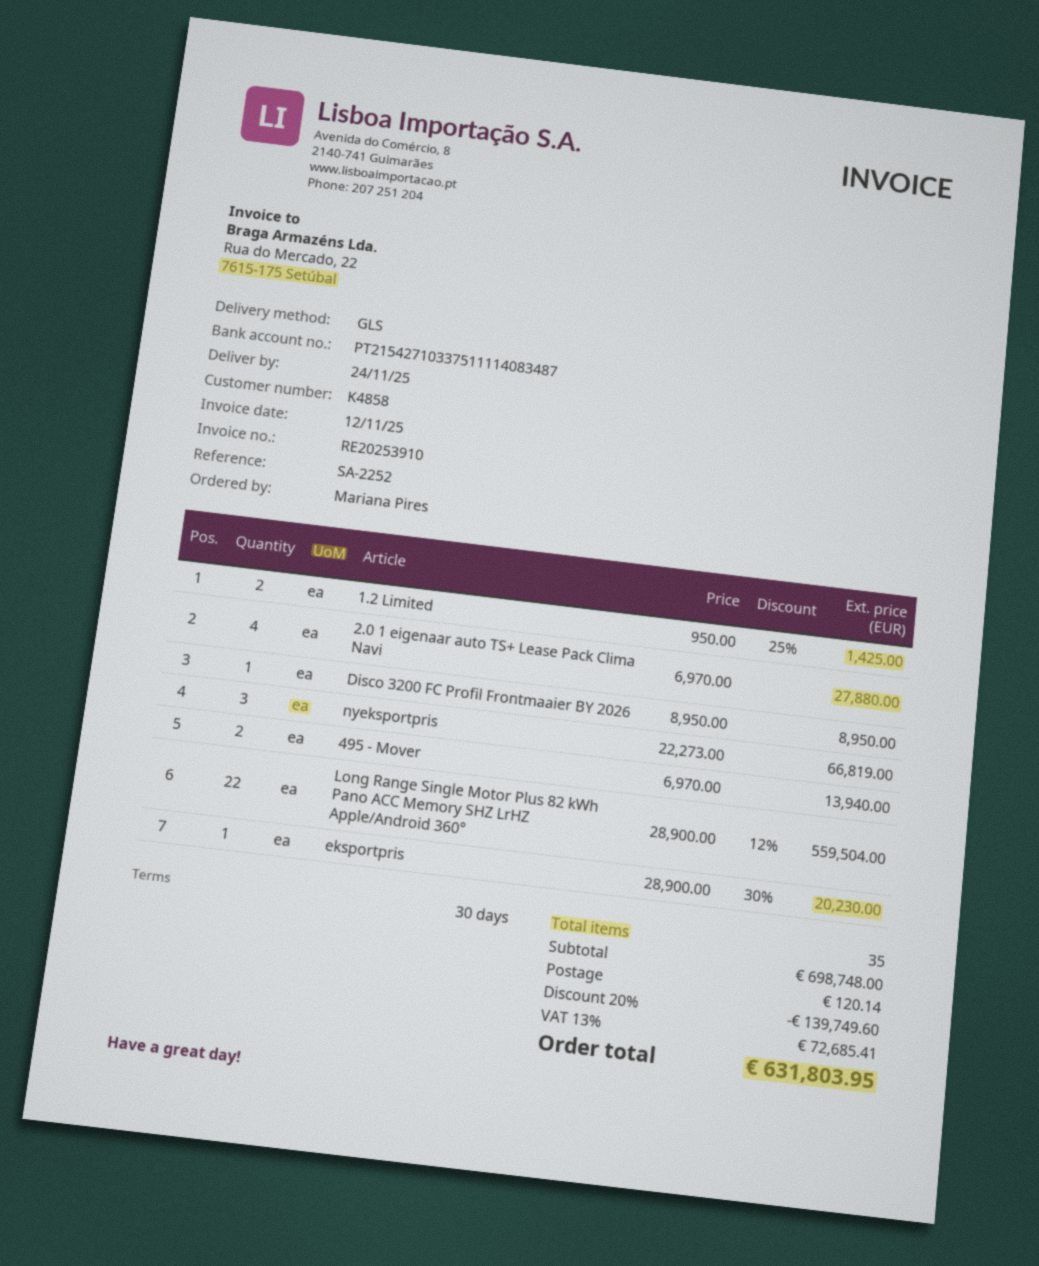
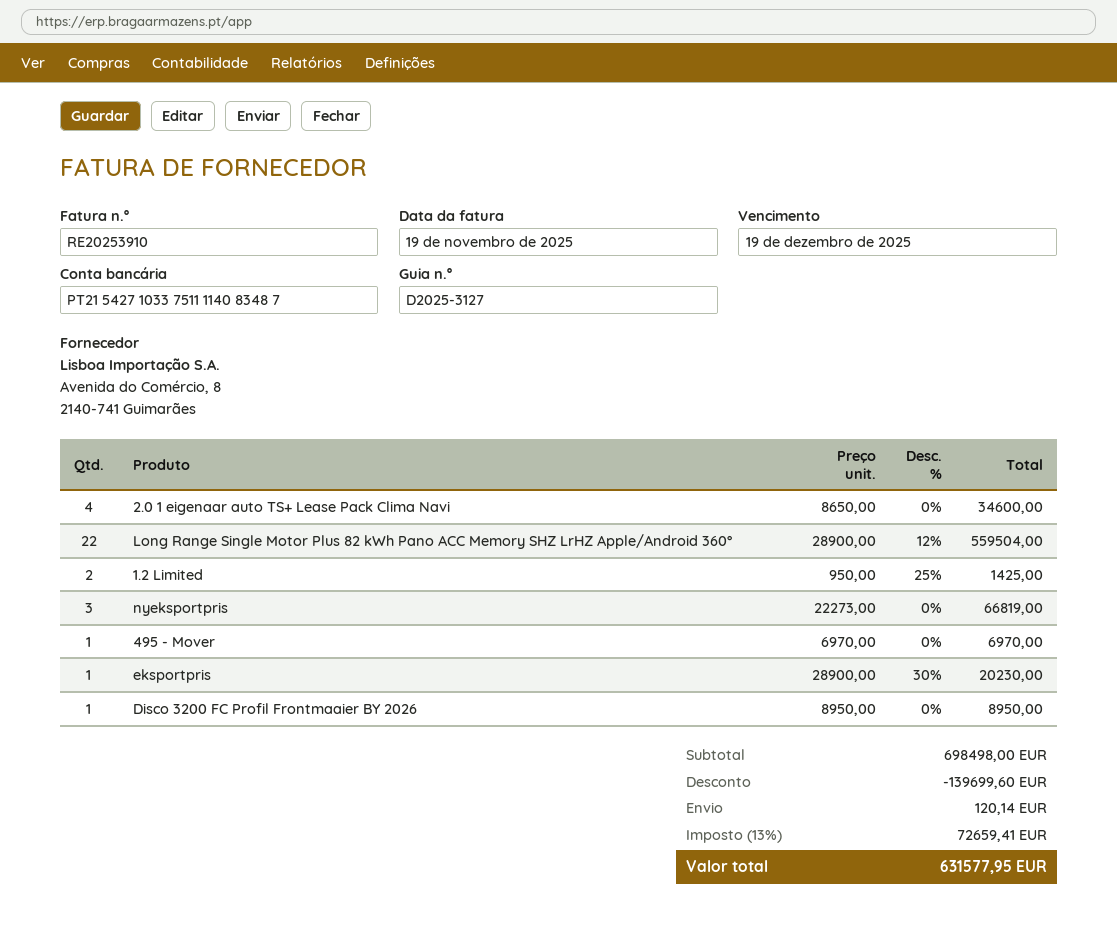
invoice date: 2025-11-12 -> 2025-11-19
2.0 1 eigenaar auto TS+ Lease Pack Clima Navi: 4 x 6970.00 = 27880.00 -> 4 x 8650.00 = 34600.00
495 - Mover: 2 x 6970.00 = 13940.00 -> 1 x 6970.00 = 6970.00
subtotal: 698748.00 -> 698498.00
discount: 139749.60 -> 139699.60
tax: 13% = 72685.41 -> 13% = 72659.41
total: 631803.95 -> 631577.95

